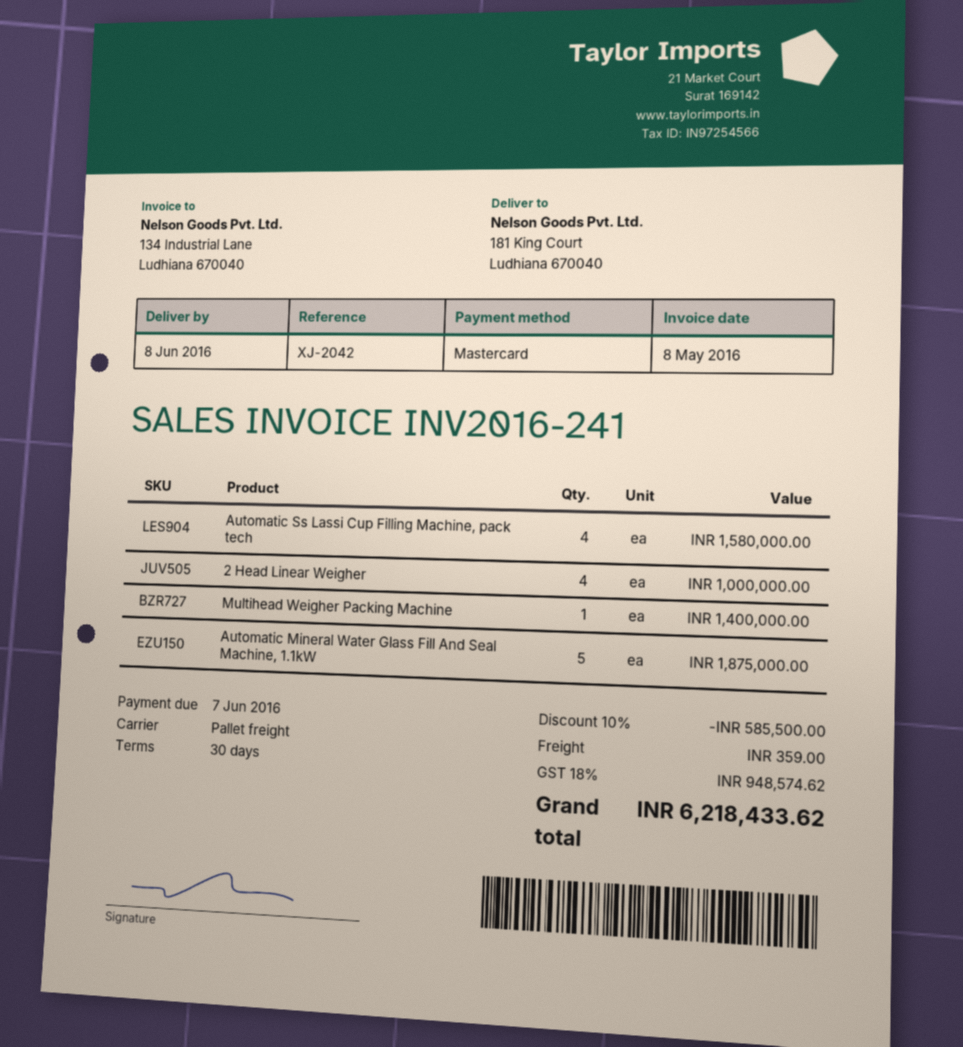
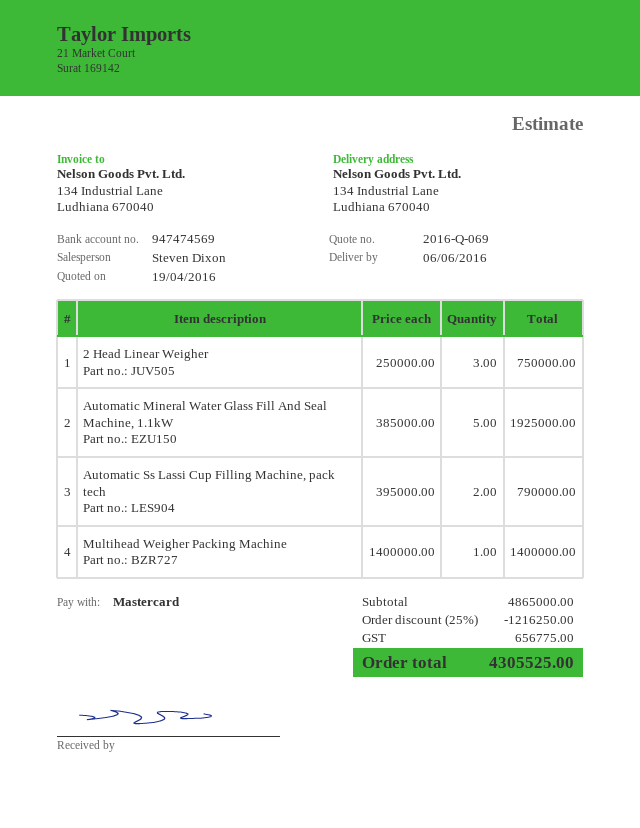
delivery date: 2016-06-08 -> 2016-06-06
ship to: 181 King Court, Ludhiana 670040 -> 134 Industrial Lane, Ludhiana 670040
Automatic Ss Lassi Cup Filling Machine, pack tech: 4 for 1580000.00 -> 2 for 790000.00
2 Head Linear Weigher: 4 for 1000000.00 -> 3 for 750000.00
Automatic Mineral Water Glass Fill And Seal Machine, 1.1kW: 5 for 1875000.00 -> 5 for 1925000.00
discount: 10% = 585500.00 -> 25% = 1216250.00
shipping: 359.00 -> none
tax: 948574.62 -> 656775.00
total: 6218433.62 -> 4305525.00

